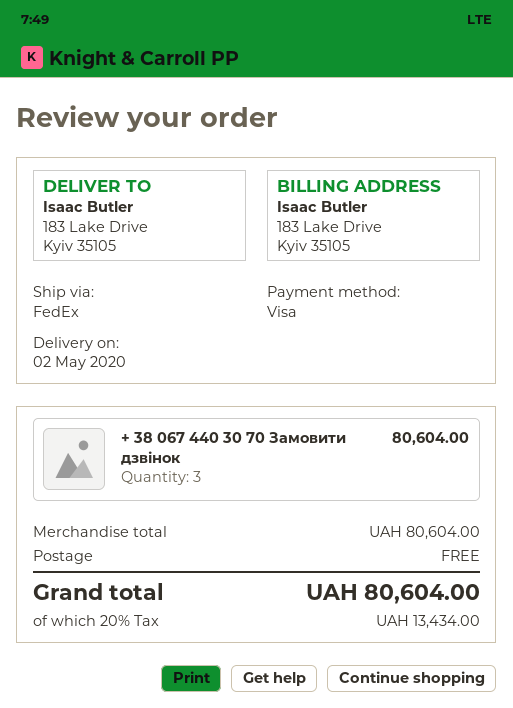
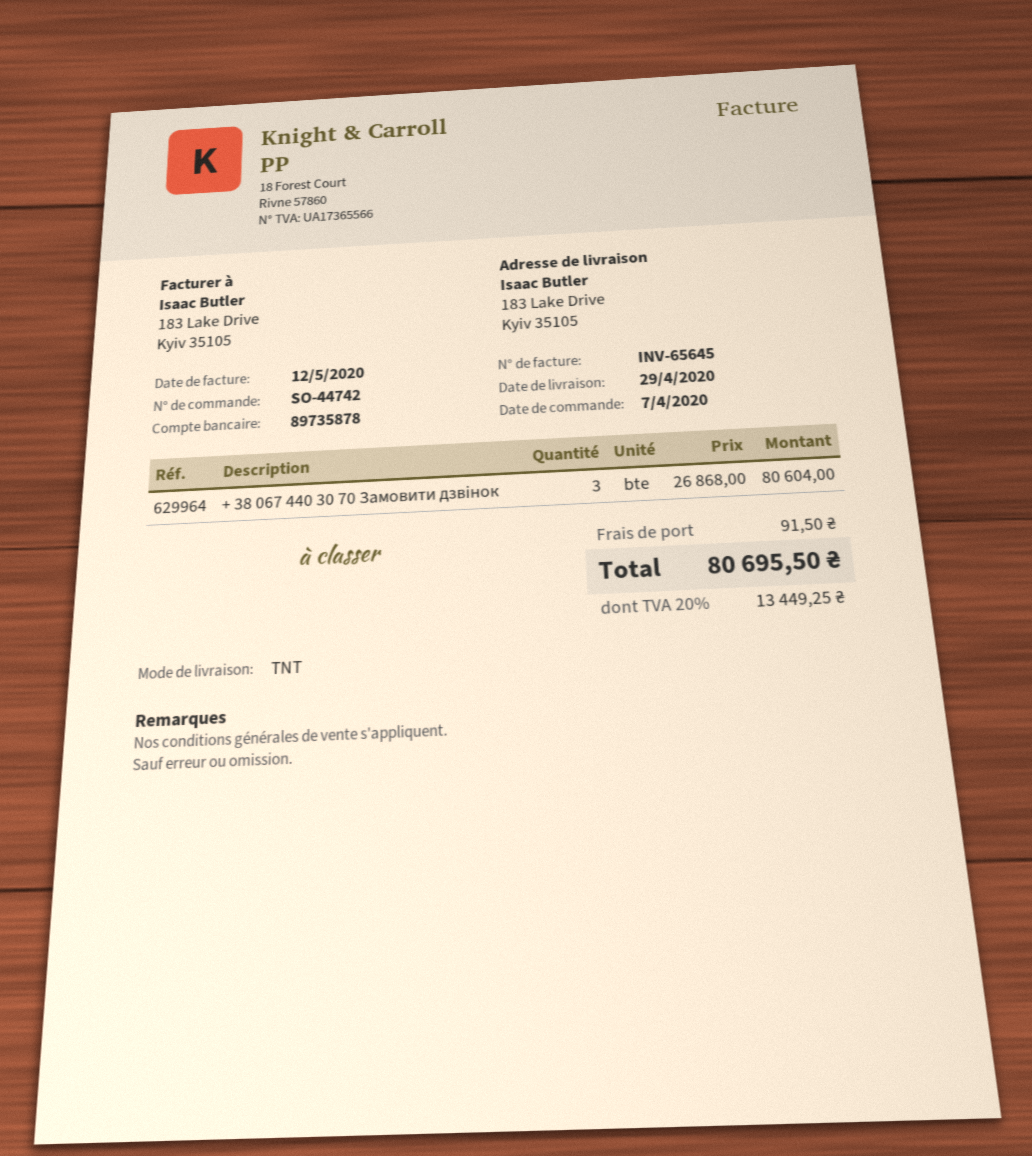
delivery date: 2020-05-02 -> 2020-04-29
shipping method: FedEx -> TNT
shipping: 0.00 -> 91.50
tax: 20% = 13434.00 -> 20% = 13449.25
total: 80604.00 -> 80695.50

